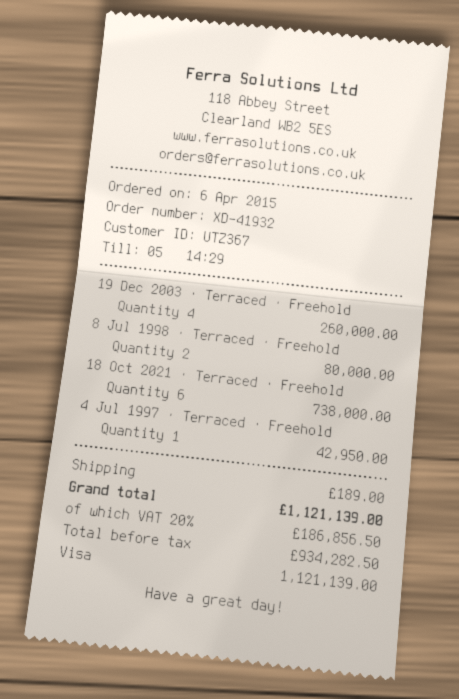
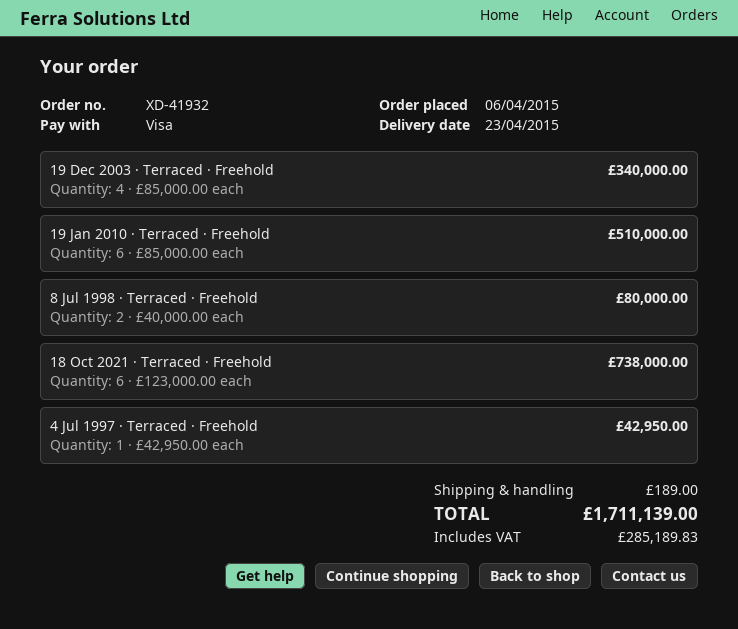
19 Dec 2003 · Terraced · Freehold: 4 for 260000.00 -> 4 for 340000.00
19 Jan 2010 · Terraced · Freehold: none -> 6 for 510000.00
tax: 186856.50 -> 285189.83
total: 1121139.00 -> 1711139.00

